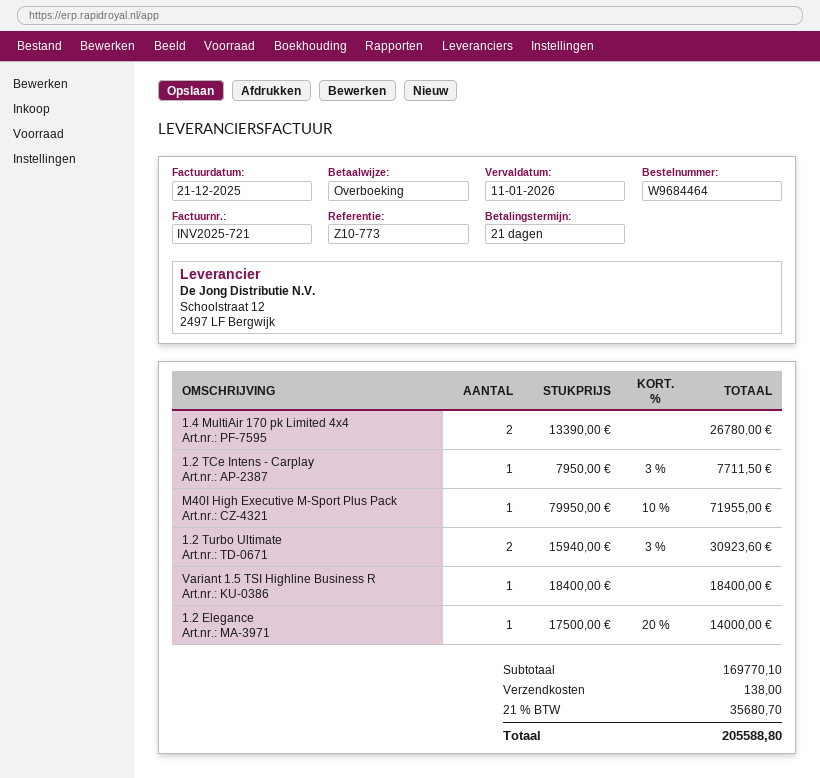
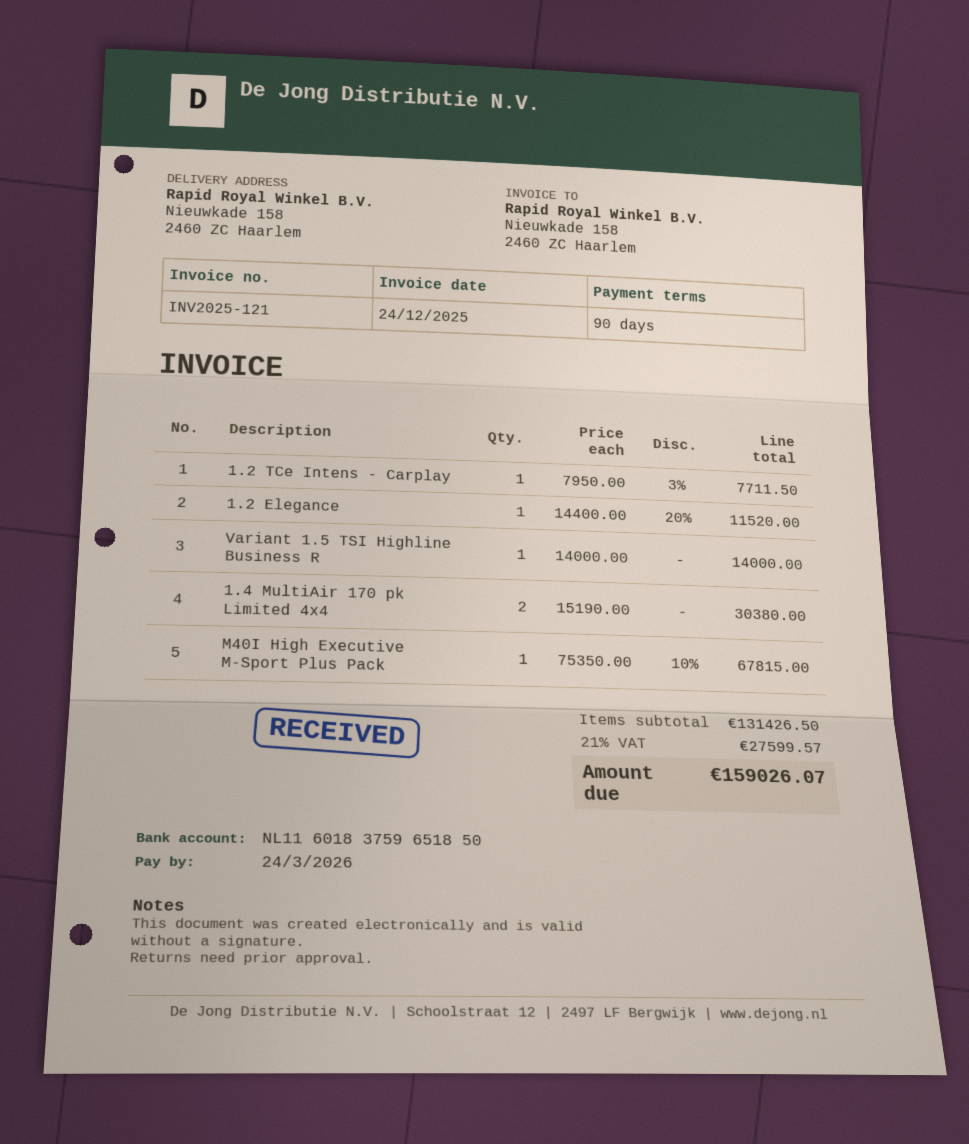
invoice number: INV2025-721 -> INV2025-121
invoice date: 2025-12-21 -> 2025-12-24
payment terms: 21 days -> 90 days
due date: 2026-01-11 -> 2026-03-24
1.4 MultiAir 170 pk Limited 4x4: 2 x 13390.00 = 26780.00 -> 2 x 15190.00 = 30380.00
M40I High Executive M-Sport Plus Pack: 1 x 79950.00 - 10% = 71955.00 -> 1 x 75350.00 - 10% = 67815.00
1.2 Turbo Ultimate: 2 x 15940.00 - 3% = 30923.60 -> none
Variant 1.5 TSI Highline Business R: 1 x 18400.00 = 18400.00 -> 1 x 14000.00 = 14000.00
1.2 Elegance: 1 x 17500.00 - 20% = 14000.00 -> 1 x 14400.00 - 20% = 11520.00
subtotal: 169770.10 -> 131426.50
shipping: 138.00 -> none
tax: 21% = 35680.70 -> 21% = 27599.57
total: 205588.80 -> 159026.07

